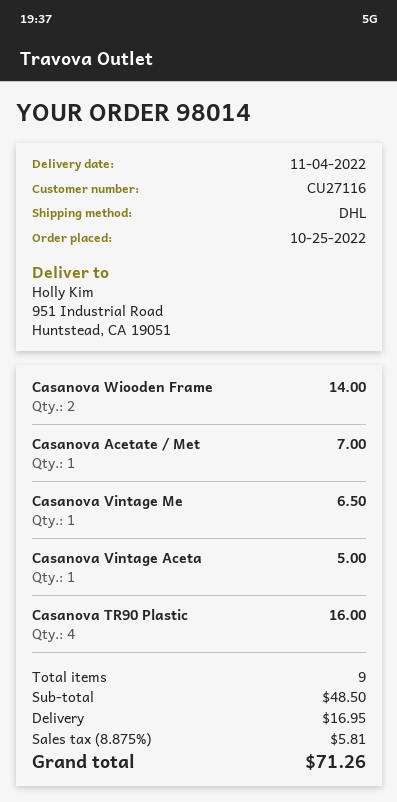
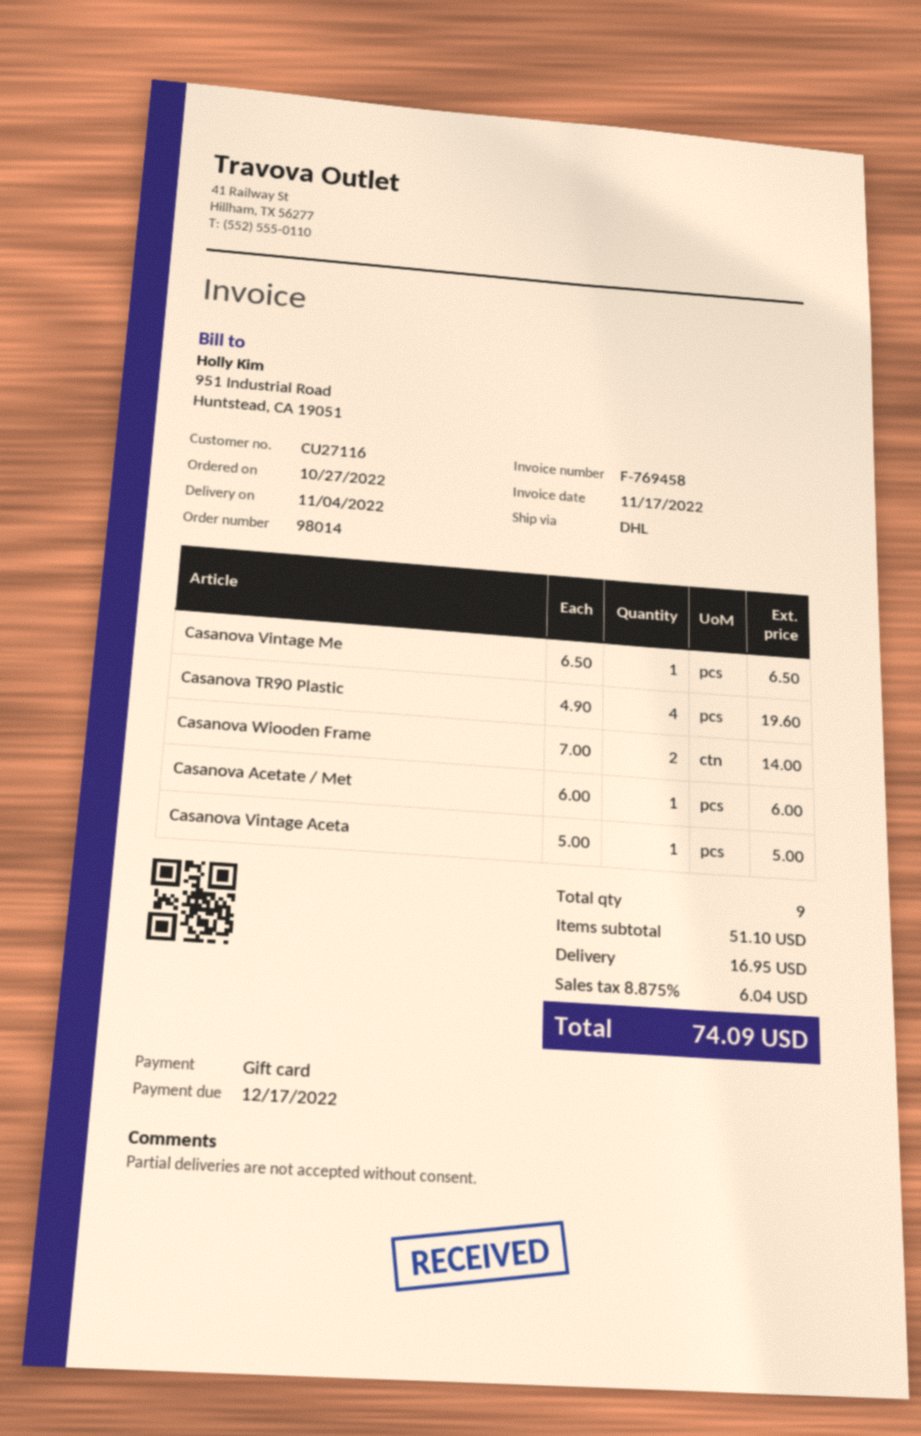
order date: 2022-10-25 -> 2022-10-27
Casanova Acetate / Met: 1 for 7.00 -> 1 for 6.00
Casanova TR90 Plastic: 4 for 16.00 -> 4 for 19.60
subtotal: 48.50 -> 51.10
tax: 8.875% = 5.81 -> 8.875% = 6.04
total: 71.26 -> 74.09

